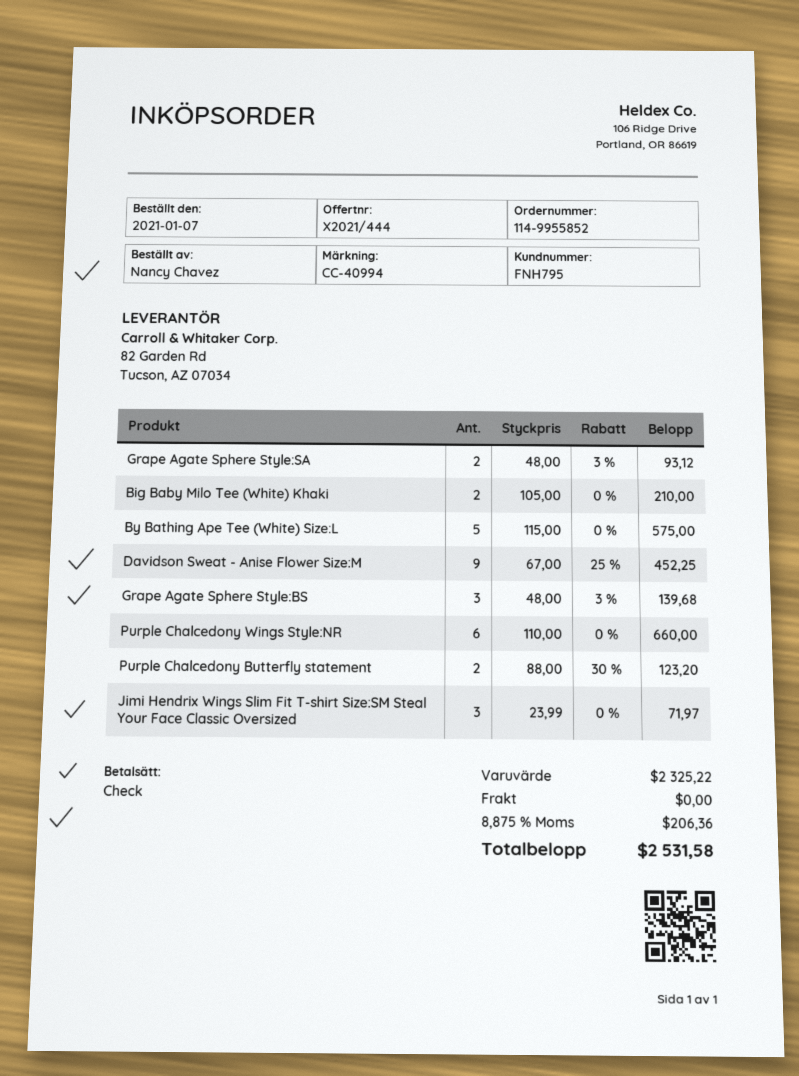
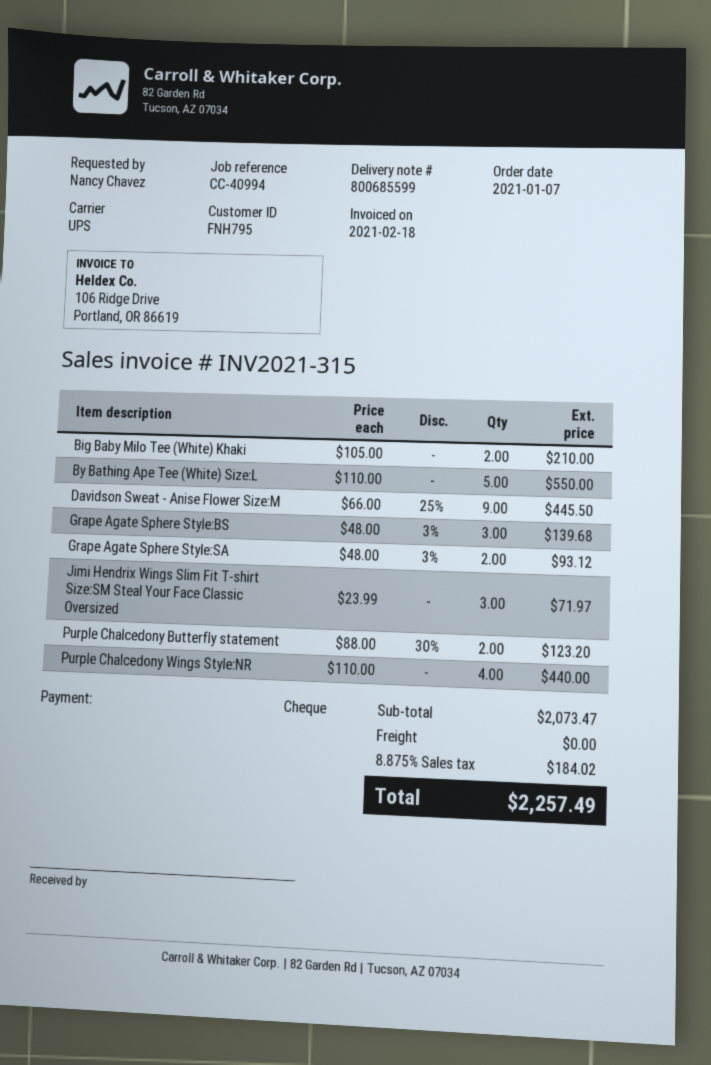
By Bathing Ape Tee (White) Size:L: 5 x 115.00 = 575.00 -> 5 x 110.00 = 550.00
Davidson Sweat - Anise Flower Size:M: 9 x 67.00 - 25% = 452.25 -> 9 x 66.00 - 25% = 445.50
Purple Chalcedony Wings Style:NR: 6 x 110.00 = 660.00 -> 4 x 110.00 = 440.00
subtotal: 2325.22 -> 2073.47
tax: 8.875% = 206.36 -> 8.875% = 184.02
total: 2531.58 -> 2257.49

